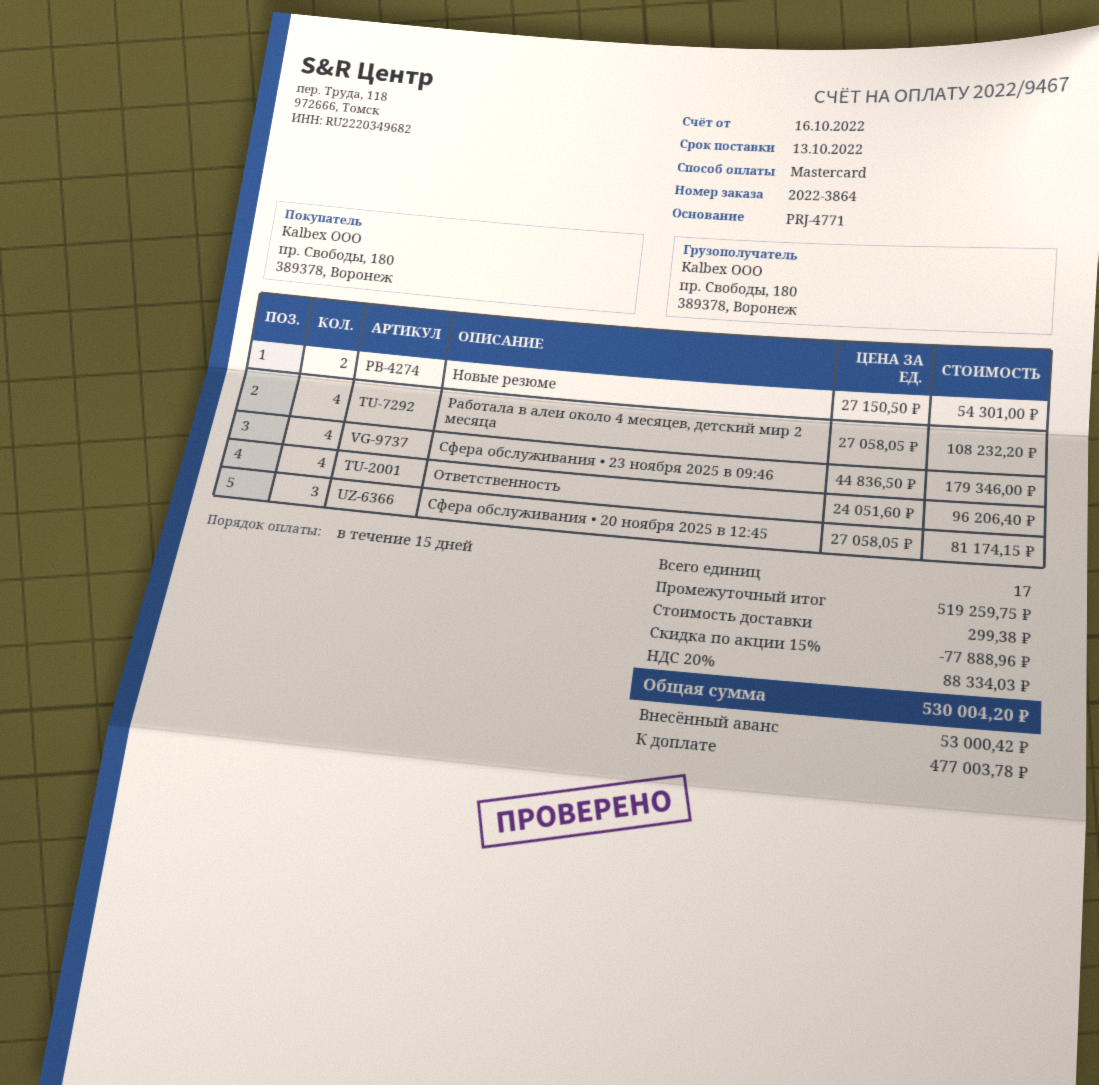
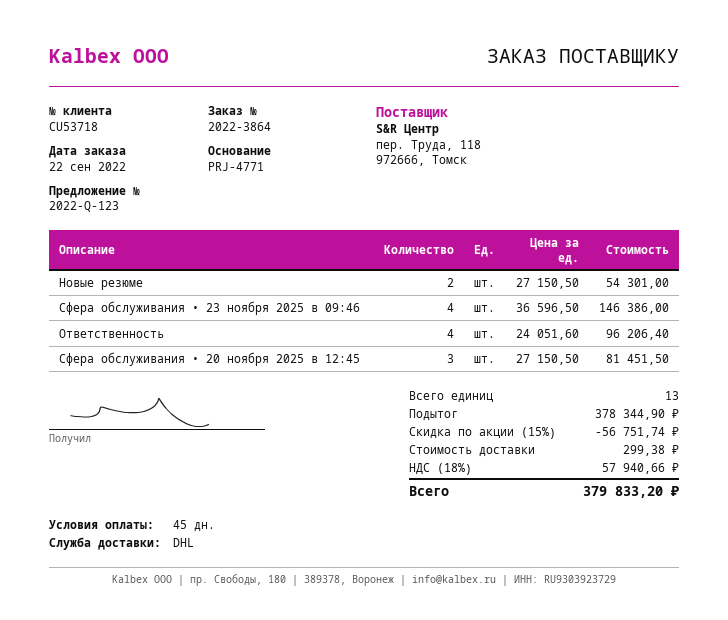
payment terms: 15 days -> 45 days
Работала в алеи около 4 месяцев, детский мир 2 месяца: 4 x 27058.05 = 108232.20 -> none
Сфера обслуживания • 23 ноября 2025 в 09:46: 4 x 44836.50 = 179346.00 -> 4 x 36596.50 = 146386.00
Сфера обслуживания • 20 ноября 2025 в 12:45: 3 x 27058.05 = 81174.15 -> 3 x 27150.50 = 81451.50
total quantity: 17 -> 13
subtotal: 519259.75 -> 378344.90
discount: 15% = 77888.96 -> 15% = 56751.74
tax: 20% = 88334.03 -> 18% = 57940.66
total: 530004.20 -> 379833.20

